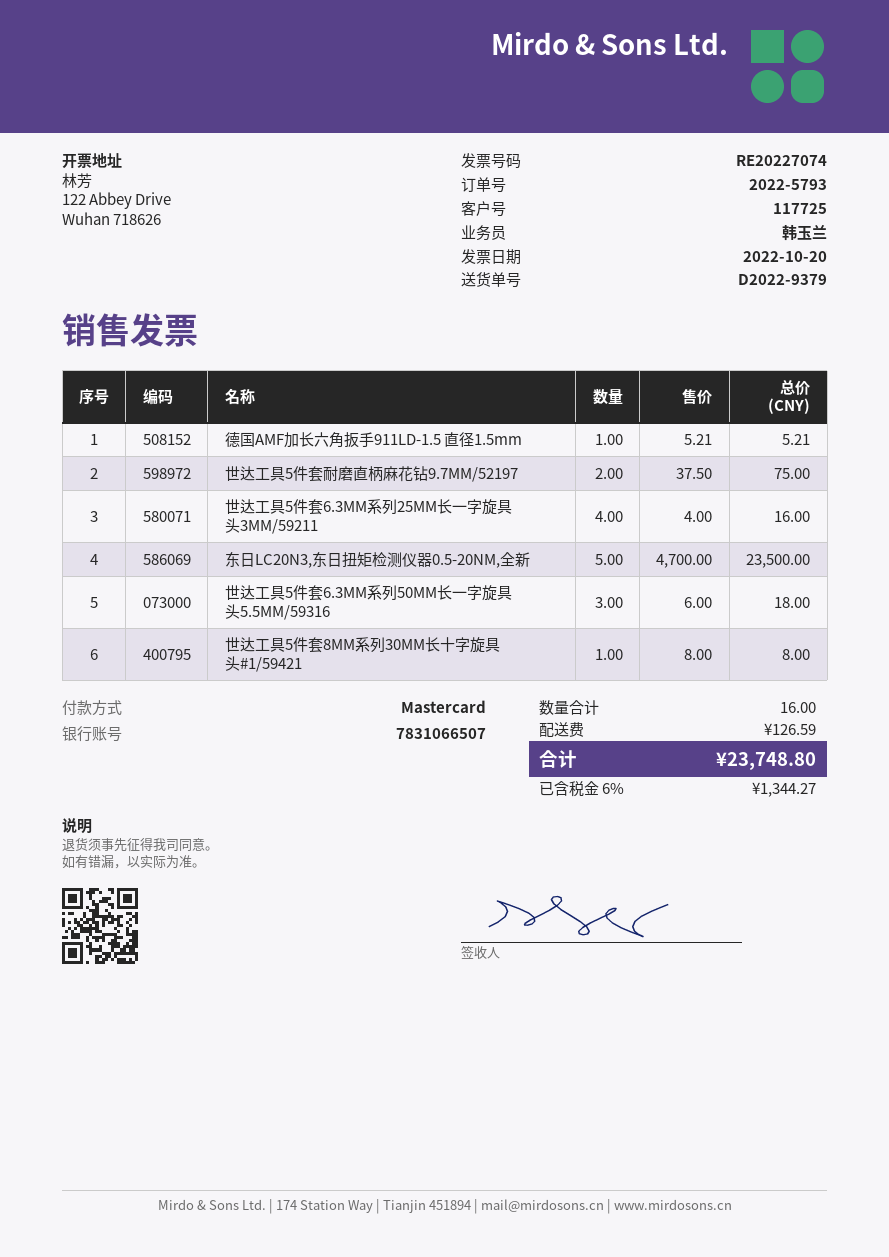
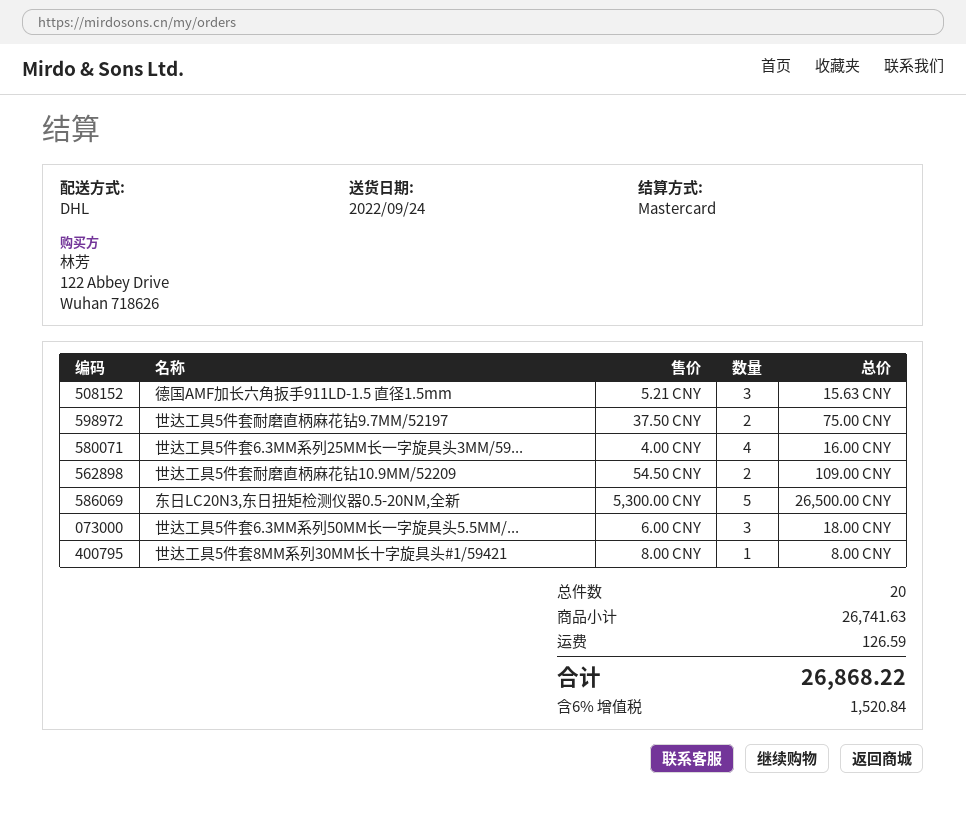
德国AMF加长六角扳手911LD-1.5 直径1.5mm: 1 x 5.21 = 5.21 -> 3 x 5.21 = 15.63
东日LC20N3,东日扭矩检测仪器0.5-20NM,全新: 5 x 4700.00 = 23500.00 -> 5 x 5300.00 = 26500.00
世达工具5件套耐磨直柄麻花钻10.9MM/52209: none -> 2 x 54.50 = 109.00
total quantity: 16 -> 20
tax: 6% = 1344.27 -> 6% = 1520.84
total: 23748.80 -> 26868.22

